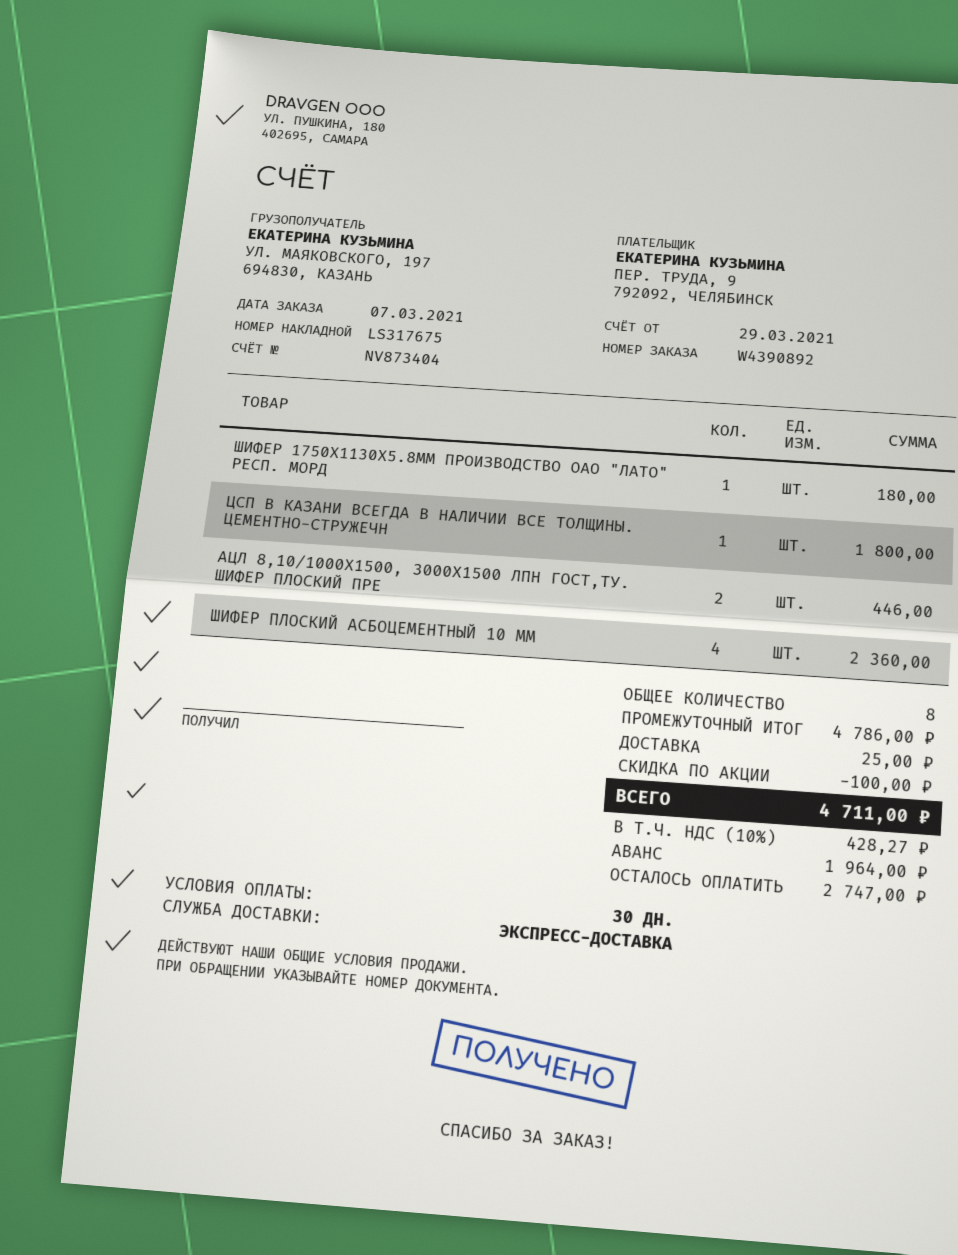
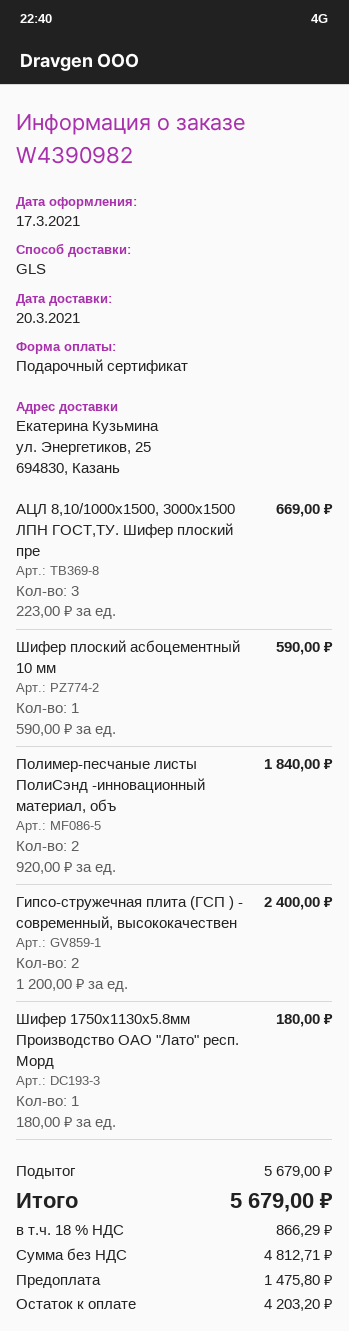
order number: W4390892 -> W4390982
order date: 2021-03-07 -> 2021-03-17
shipping method: express -> GLS
ship to: УЛ. МАЯКОВСКОГО, 197, 694830, КАЗАНЬ -> ул. Энергетиков, 25, 694830, Казань
ЦСП В КАЗАНИ ВСЕГДА В НАЛИЧИИ ВСЕ ТОЛЩИНЫ. ЦЕМЕНТНО-СТРУЖЕЧН: 1 for 1800.00 -> none
АЦЛ 8,10/1000Х1500, 3000Х1500 ЛПН ГОСТ,ТУ. ШИФЕР ПЛОСКИЙ ПРЕ: 2 for 446.00 -> 3 for 669.00
ШИФЕР ПЛОСКИЙ АСБОЦЕМЕНТНЫЙ 10 ММ: 4 for 2360.00 -> 1 for 590.00
Полимер-песчаные листы ПолиСэнд -инновационный материал, объ: none -> 2 for 1840.00
Гипсо-стружечная плита (ГСП ) - современный, высококачествен: none -> 2 for 2400.00
subtotal: 4786.00 -> 5679.00
discount: 100.00 -> none
shipping: 25.00 -> none
tax: 10% = 428.27 -> 18% = 866.29
total: 4711.00 -> 5679.00
deposit: 1964.00 -> 1475.80
balance: 2747.00 -> 4203.20

